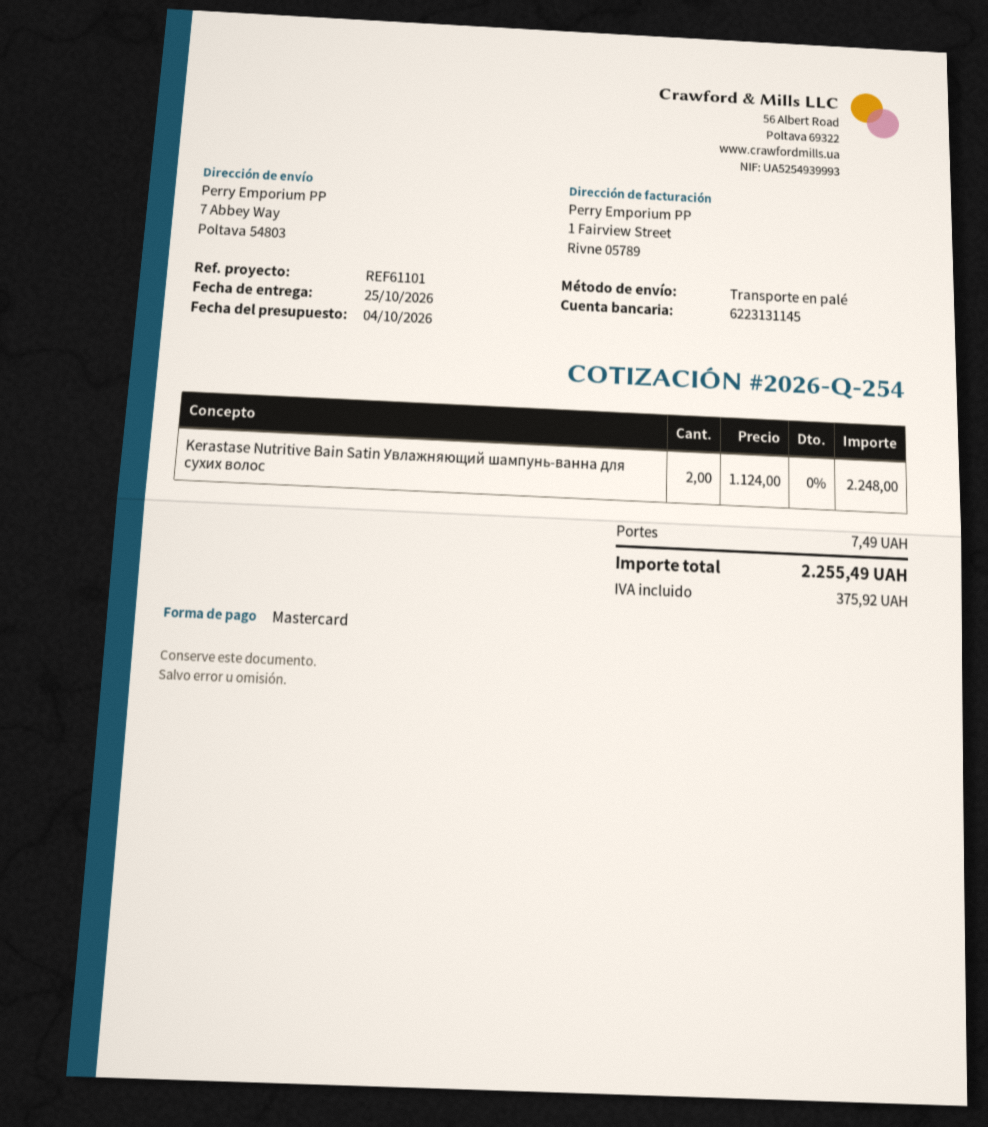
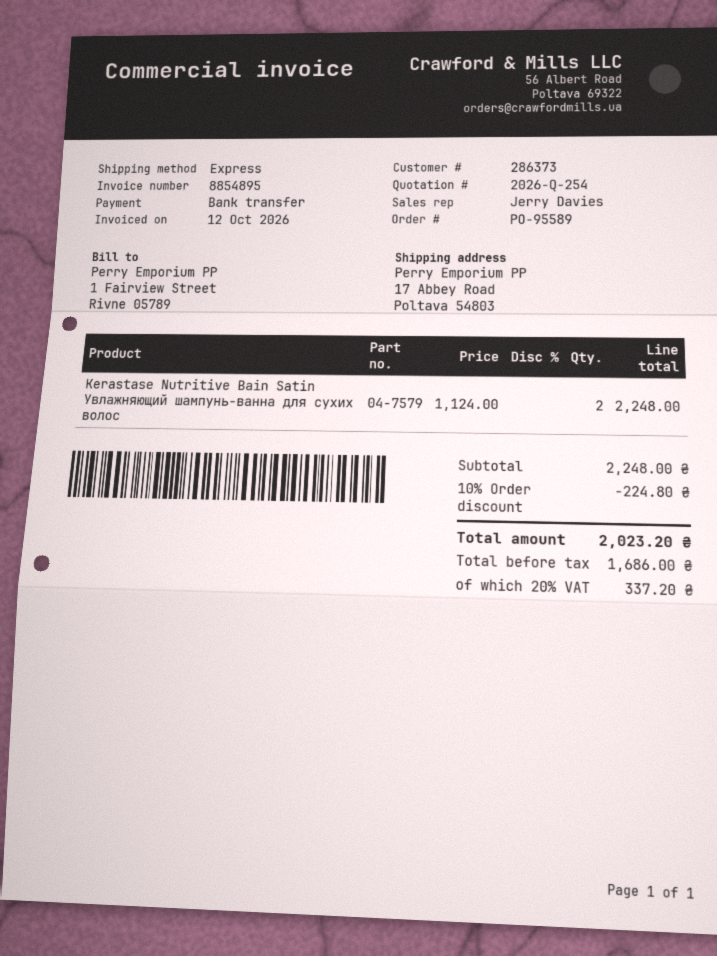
payment method: Mastercard -> bank transfer
shipping method: pallet freight -> express
ship to: 7 Abbey Way, Poltava 54803 -> 17 Abbey Road, Poltava 54803
discount: none -> 10% = 224.80
shipping: 7.49 -> none
tax: 375.92 -> 337.20
total: 2255.49 -> 2023.20

